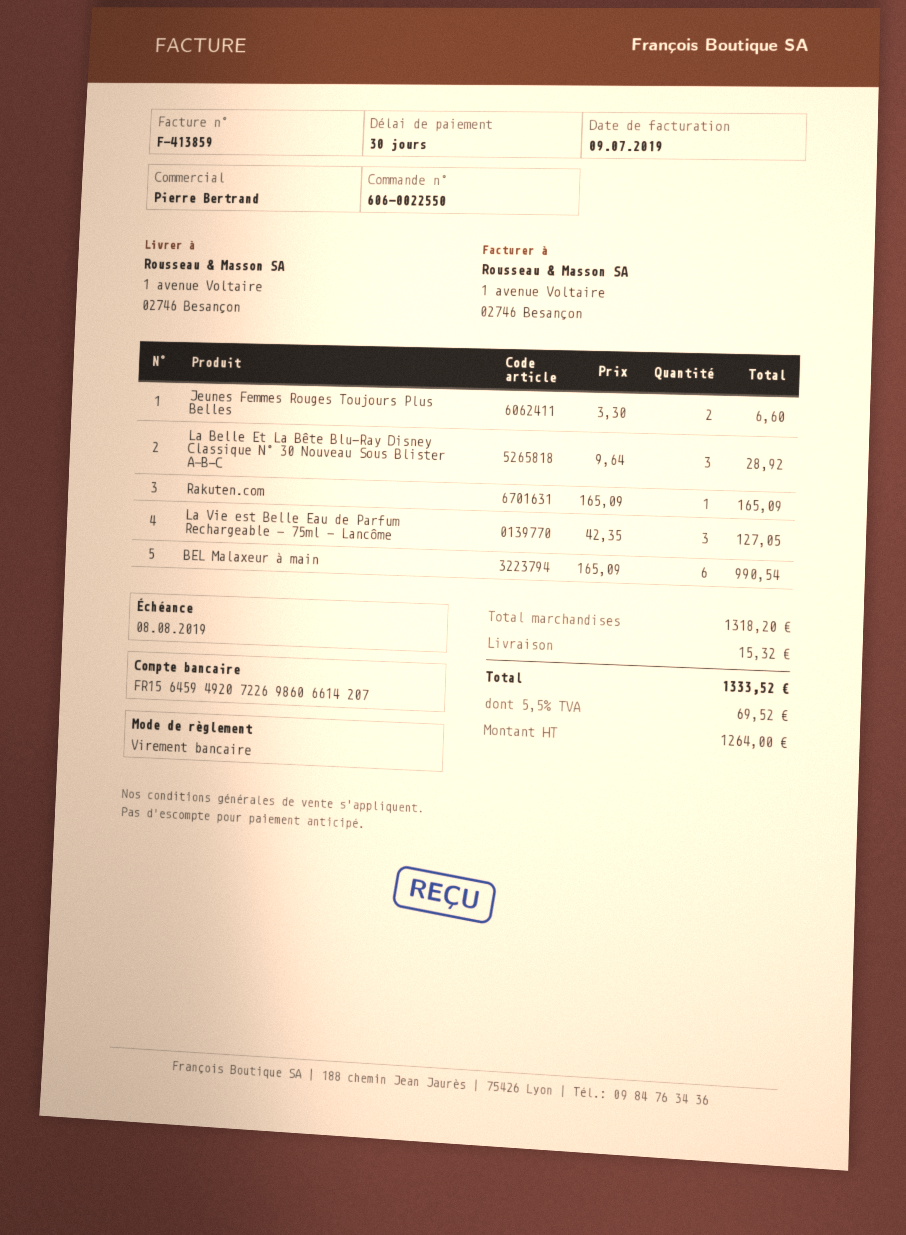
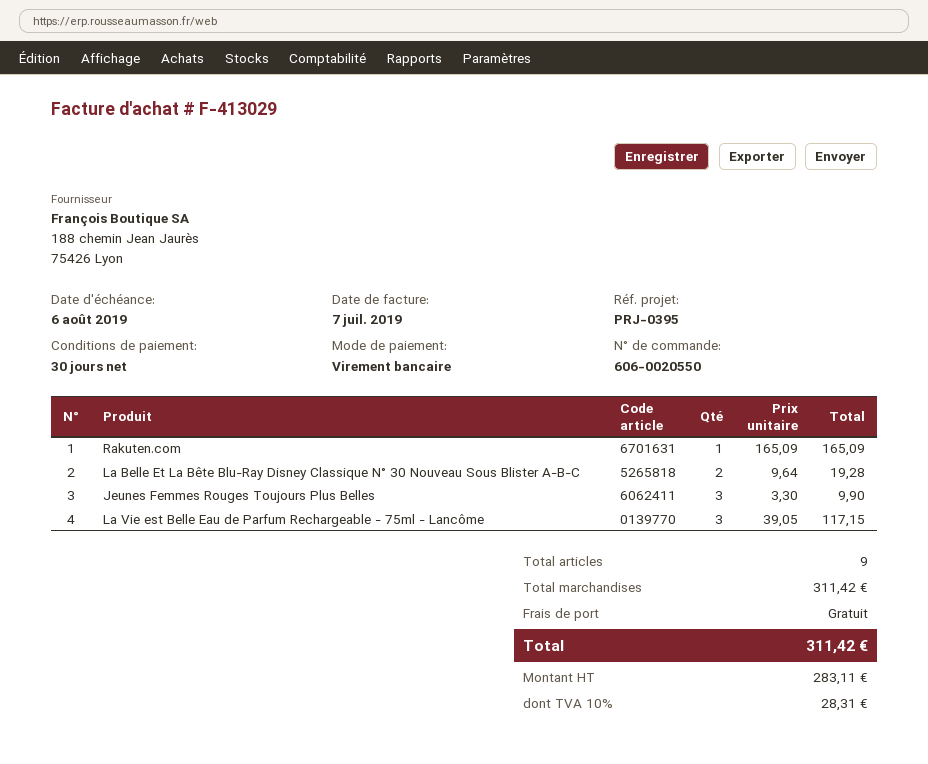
order number: 606-0022550 -> 606-0020550
invoice number: F-413859 -> F-413029
invoice date: 2019-07-09 -> 2019-07-07
due date: 2019-08-08 -> 2019-08-06
Jeunes Femmes Rouges Toujours Plus Belles: 2 x 3.30 = 6.60 -> 3 x 3.30 = 9.90
La Belle Et La Bête Blu-Ray Disney Classique N° 30 Nouveau Sous Blister A-B-C: 3 x 9.64 = 28.92 -> 2 x 9.64 = 19.28
La Vie est Belle Eau de Parfum Rechargeable - 75ml - Lancôme: 3 x 42.35 = 127.05 -> 3 x 39.05 = 117.15
BEL Malaxeur à main: 6 x 165.09 = 990.54 -> none
subtotal: 1318.20 -> 311.42
shipping: 15.32 -> 0.00
net: 1264.00 -> 283.11
tax: 5.5% = 69.52 -> 10% = 28.31
total: 1333.52 -> 311.42

